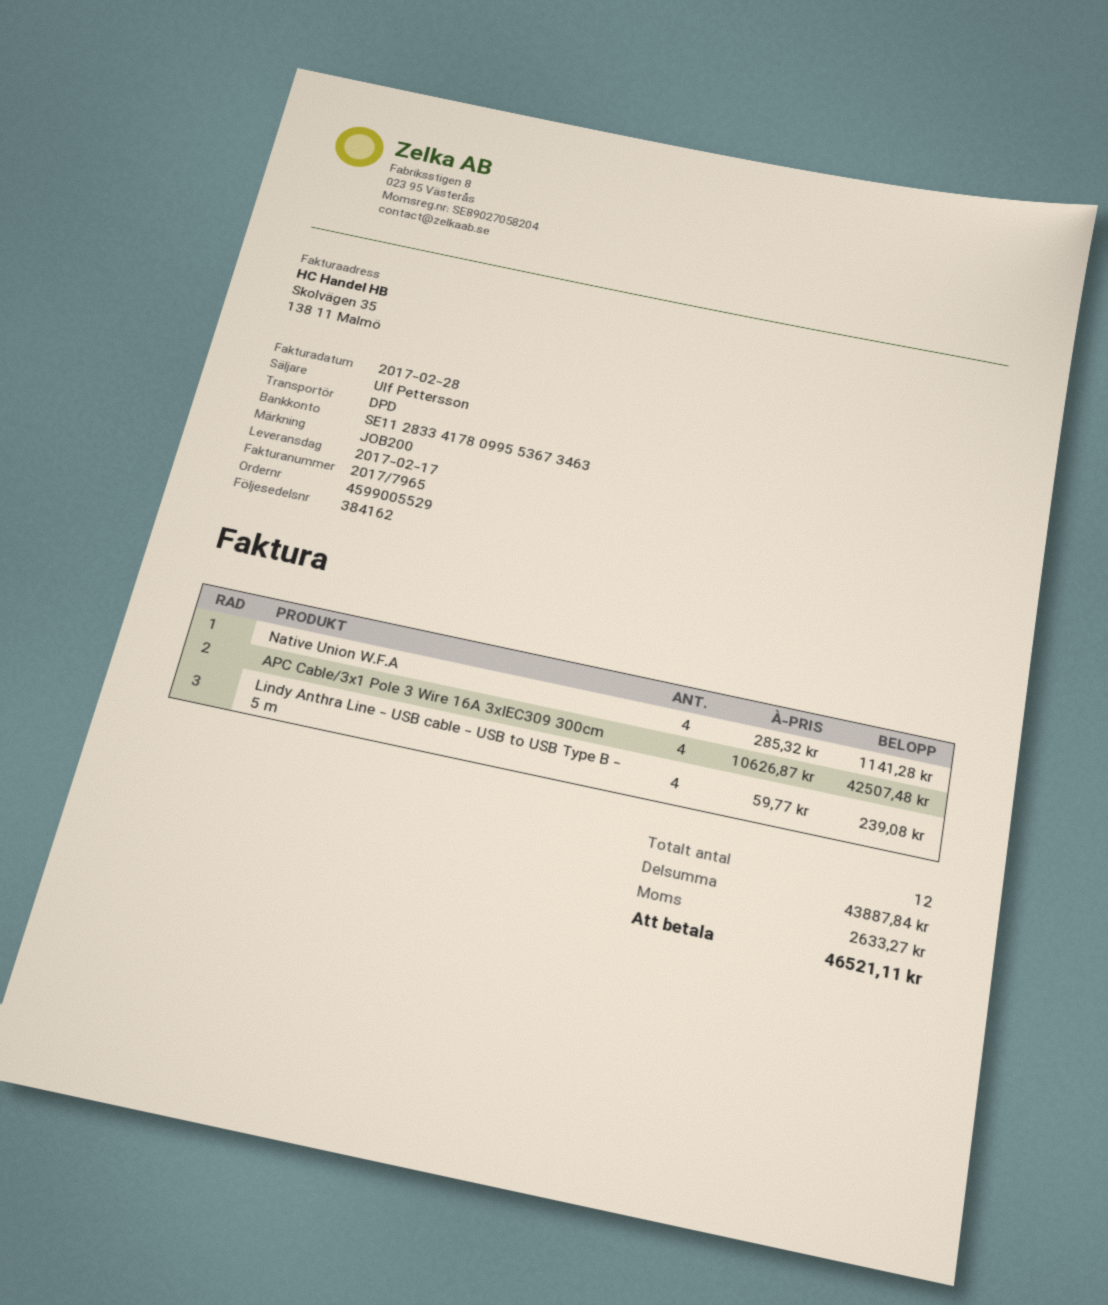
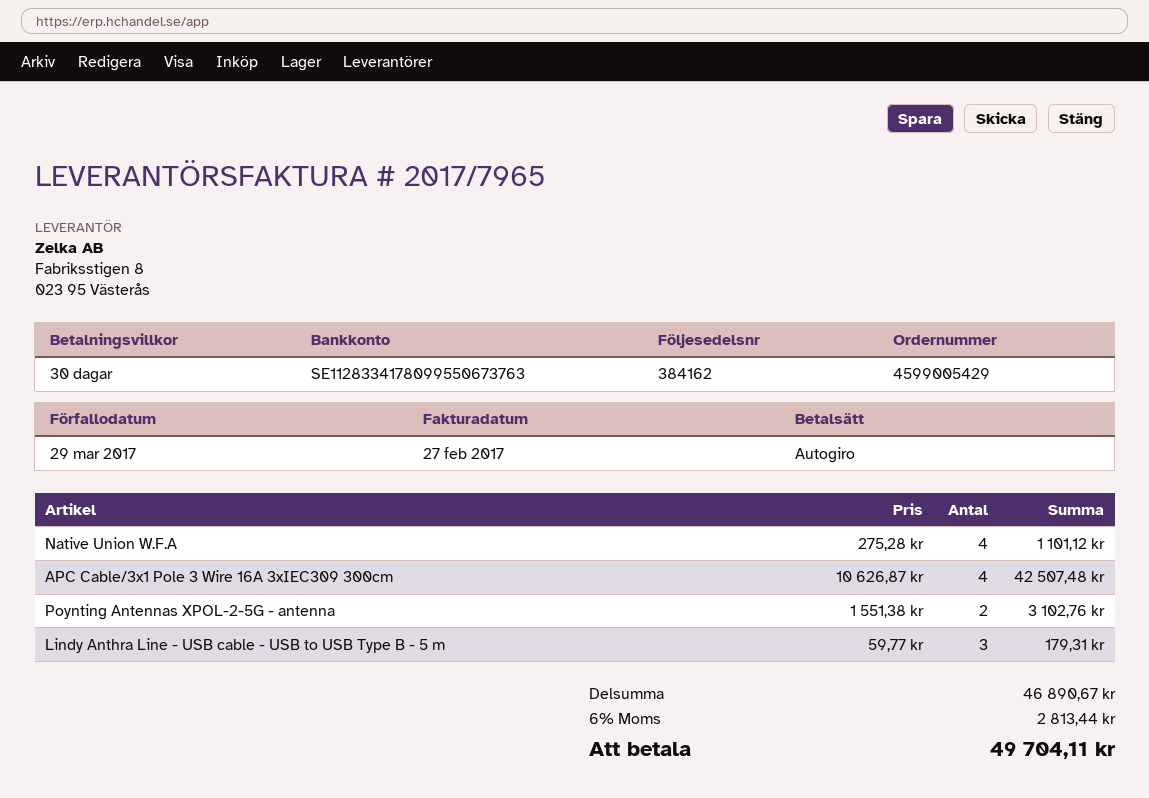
order number: 4599005529 -> 4599005429
invoice date: 2017-02-28 -> 2017-02-27
bank account: SE1128334178099553673463 -> SE1128334178099550673763
Native Union W.F.A: 4 x 285.32 = 1141.28 -> 4 x 275.28 = 1101.12
Lindy Anthra Line - USB cable - USB to USB Type B - 5 m: 4 x 59.77 = 239.08 -> 3 x 59.77 = 179.31
Poynting Antennas XPOL-2-5G - antenna: none -> 2 x 1551.38 = 3102.76
subtotal: 43887.84 -> 46890.67
tax: 2633.27 -> 2813.44
total: 46521.11 -> 49704.11

